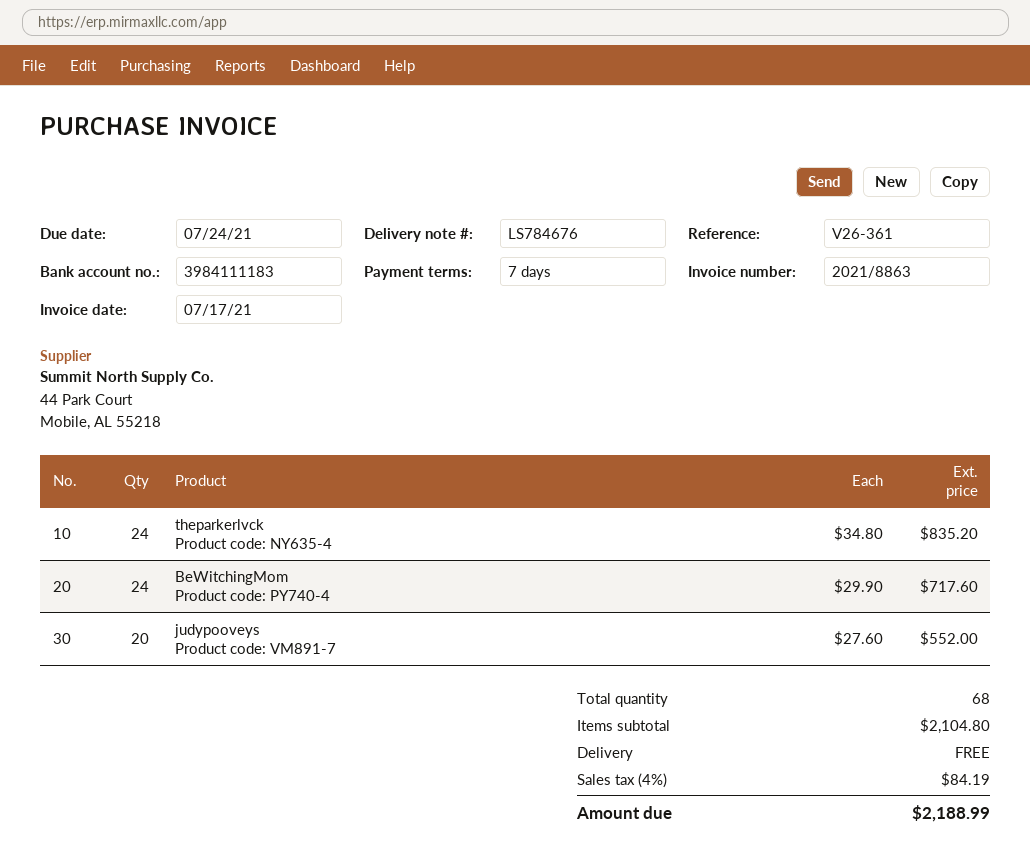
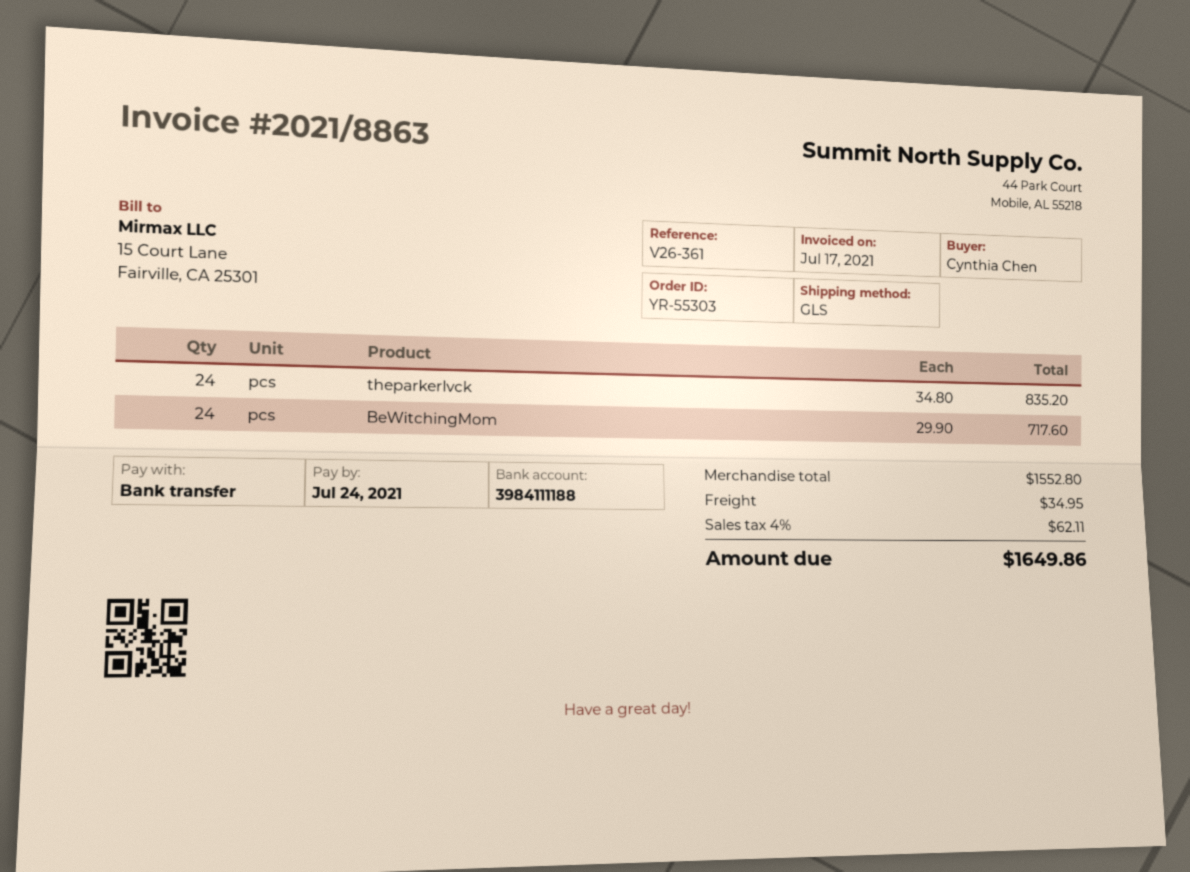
bank account: 3984111183 -> 3984111188
judypooveys: 20 x 27.60 = 552.00 -> none
subtotal: 2104.80 -> 1552.80
shipping: 0.00 -> 34.95
tax: 4% = 84.19 -> 4% = 62.11
total: 2188.99 -> 1649.86

